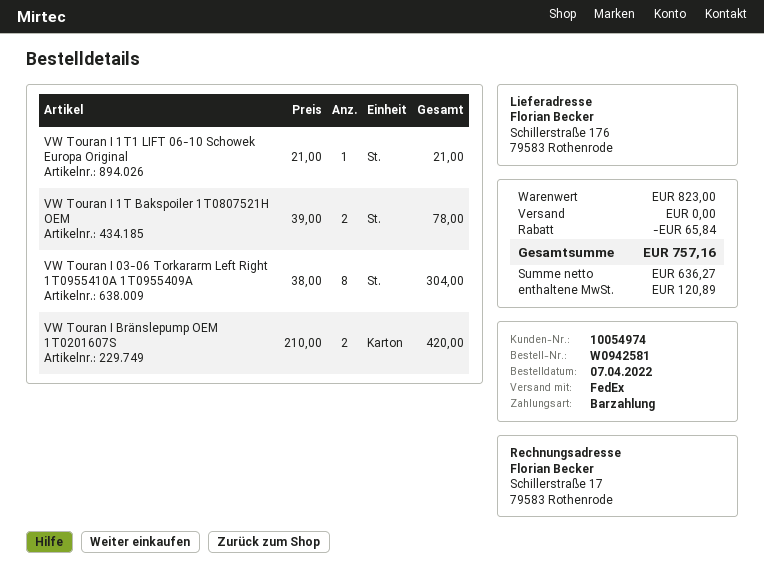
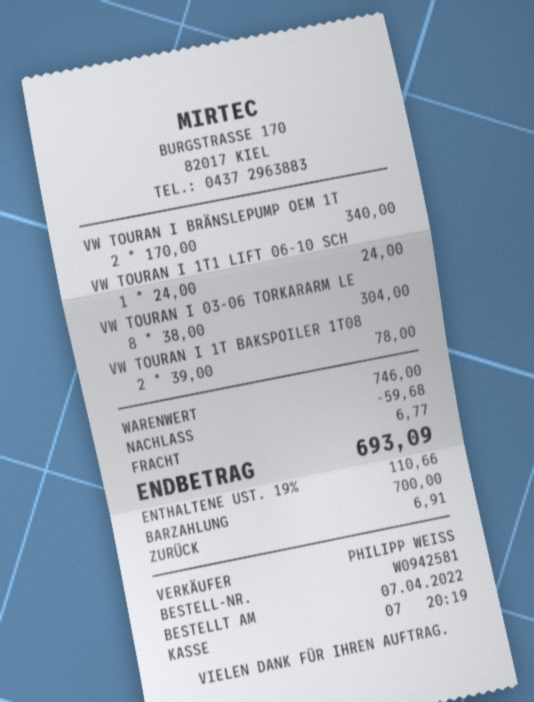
VW Touran I 1T1 LIFT 06-10 Schowek Europa Original: 1 x 21.00 = 21.00 -> 1 x 24.00 = 24.00
VW Touran I Bränslepump OEM 1T0201607S: 2 x 210.00 = 420.00 -> 2 x 170.00 = 340.00
subtotal: 823.00 -> 746.00
discount: 65.84 -> 59.68
shipping: 0.00 -> 6.77
tax: 120.89 -> 110.66
total: 757.16 -> 693.09

